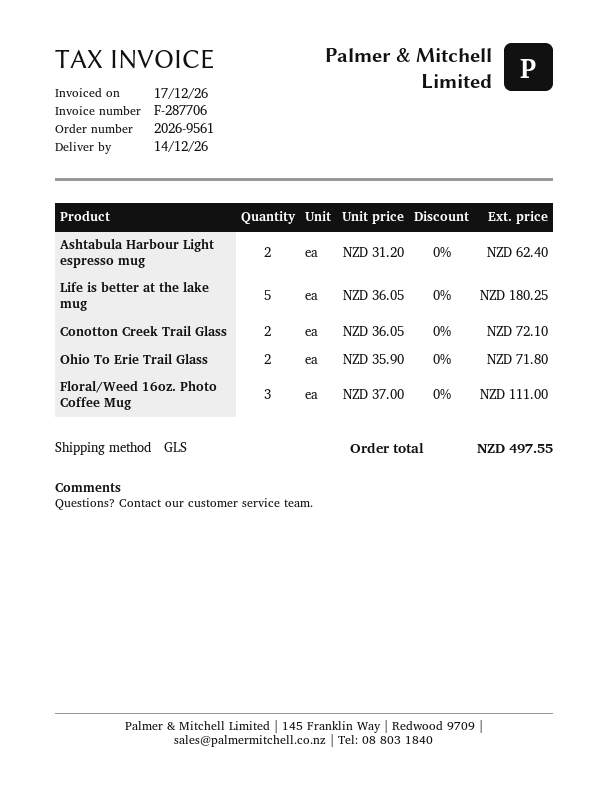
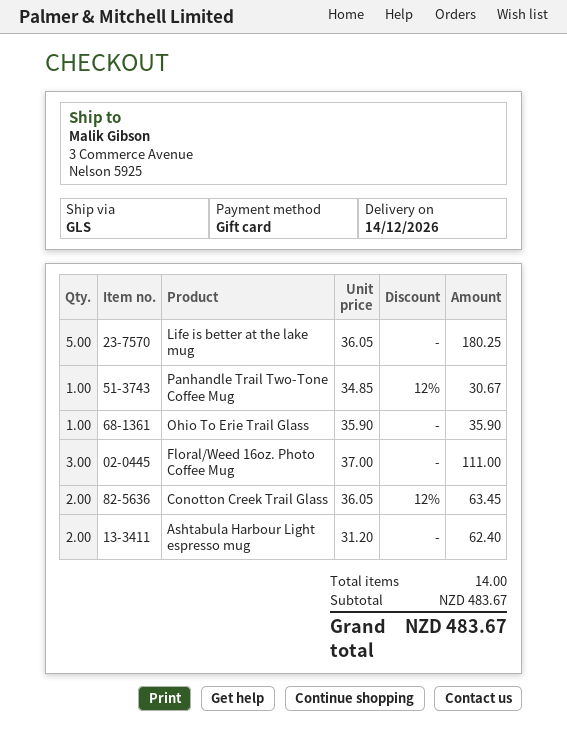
Conotton Creek Trail Glass: 2 x 36.05 = 72.10 -> 2 x 36.05 - 12% = 63.45
Ohio To Erie Trail Glass: 2 x 35.90 = 71.80 -> 1 x 35.90 = 35.90
Panhandle Trail Two-Tone Coffee Mug: none -> 1 x 34.85 - 12% = 30.67
total: 497.55 -> 483.67

